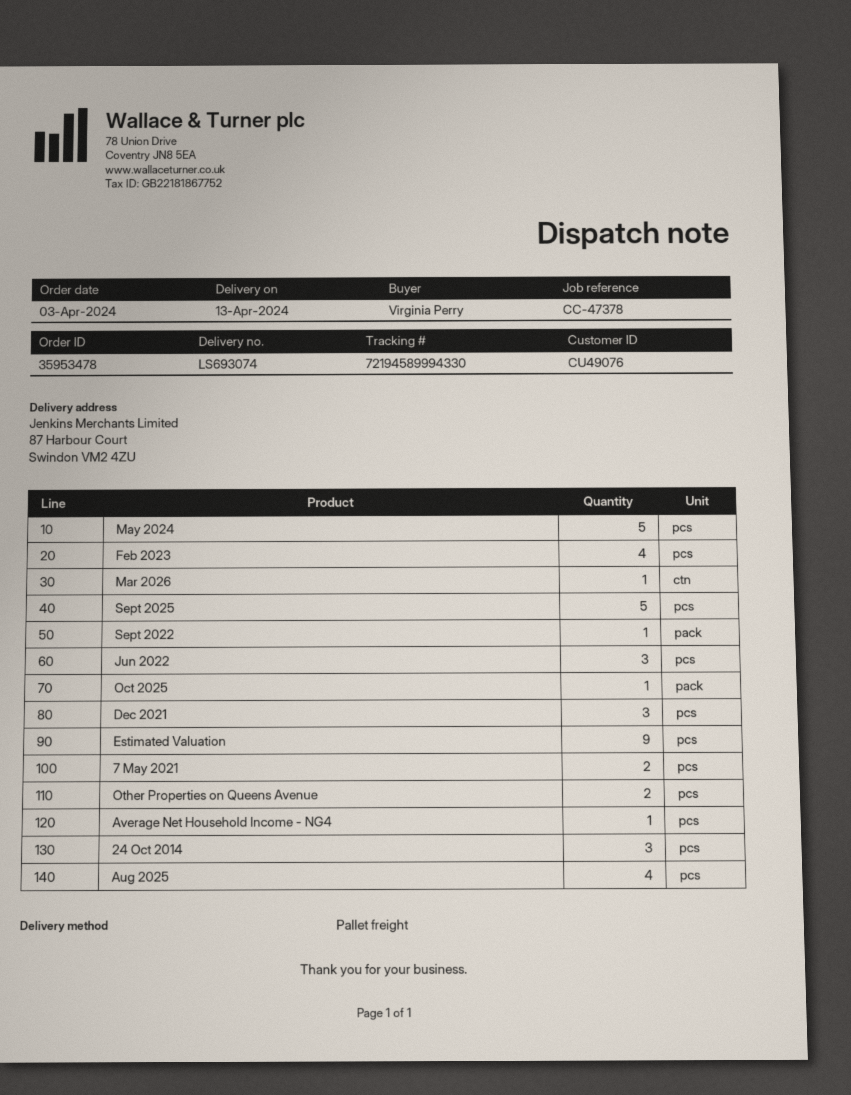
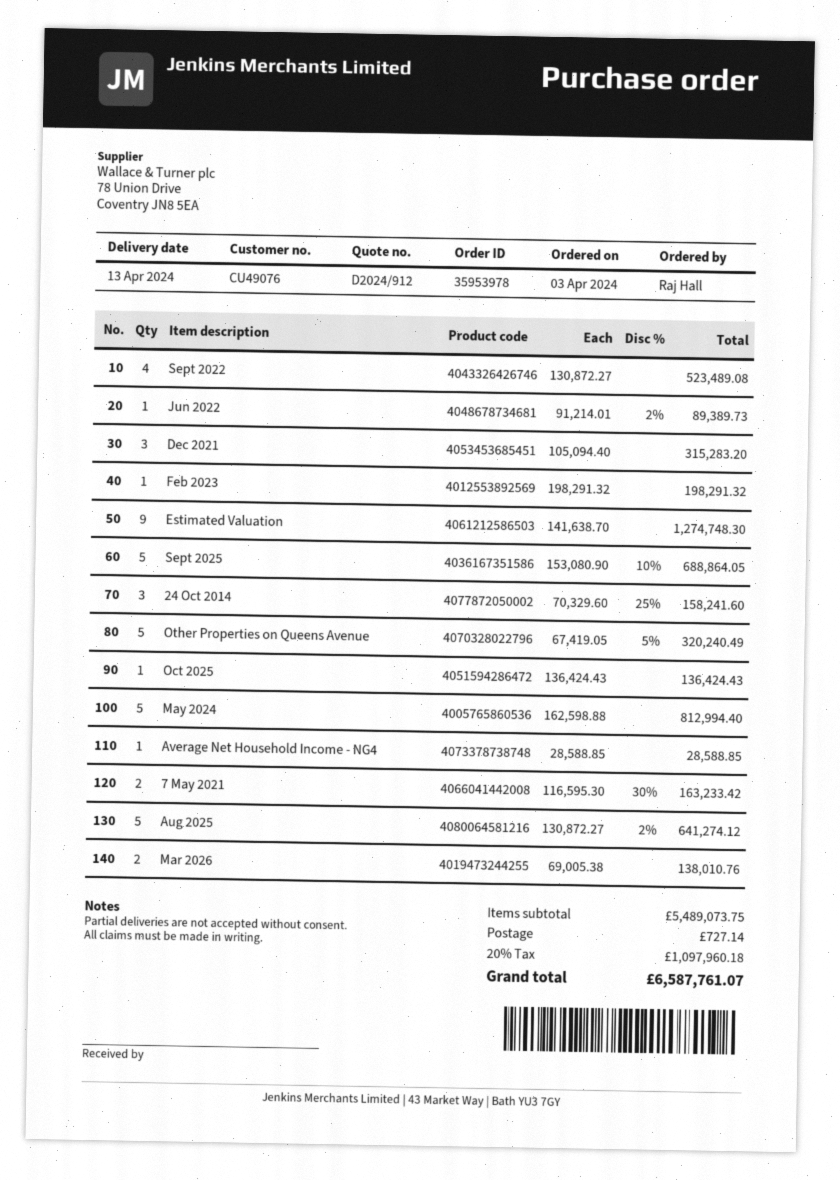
order number: 35953478 -> 35953978
ordered by: Virginia Perry -> Raj Hall
Feb 2023: 4 -> 1
Mar 2026: 1 -> 2
Sept 2022: 1 -> 4
Jun 2022: 3 -> 1
Other Properties on Queens Avenue: 2 -> 5
Aug 2025: 4 -> 5

